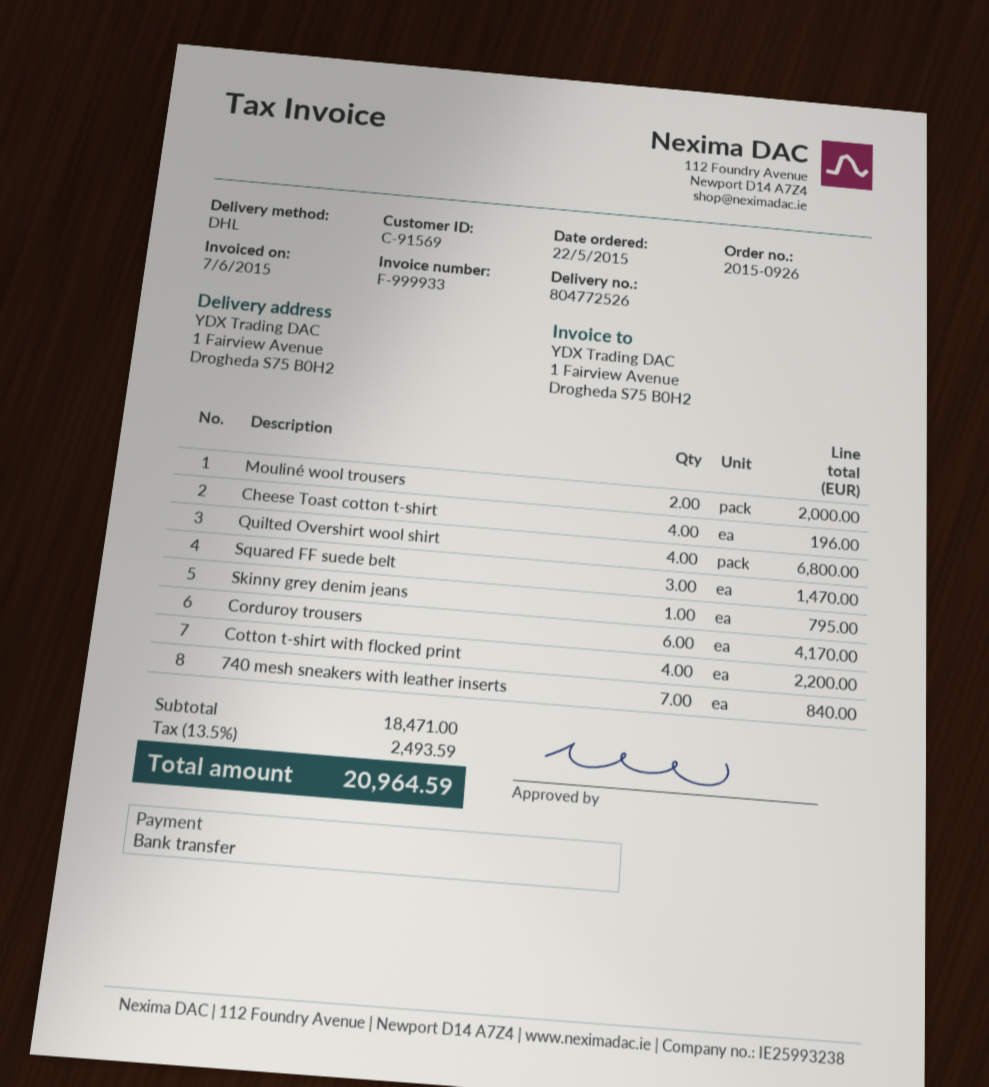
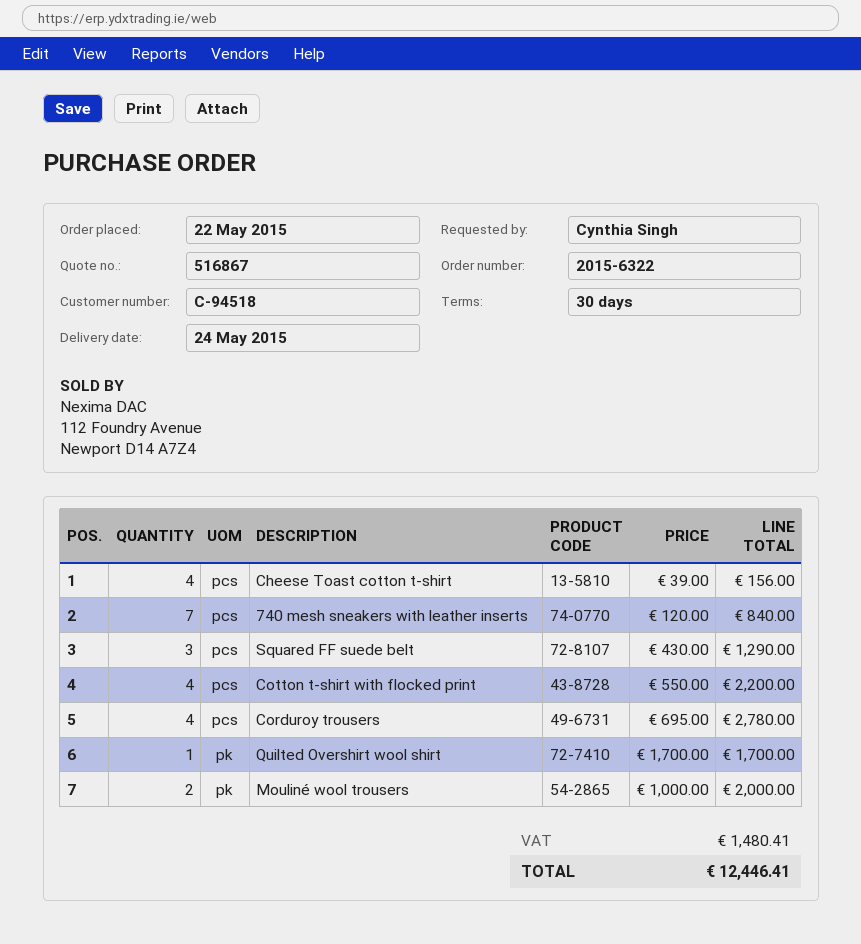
order number: 2015-0926 -> 2015-6322
customer number: C-91569 -> C-94518
Cheese Toast cotton t-shirt: 4 for 196.00 -> 4 for 156.00
Quilted Overshirt wool shirt: 4 for 6800.00 -> 1 for 1700.00
Squared FF suede belt: 3 for 1470.00 -> 3 for 1290.00
Skinny grey denim jeans: 1 for 795.00 -> none
Corduroy trousers: 6 for 4170.00 -> 4 for 2780.00
tax: 2493.59 -> 1480.41
total: 20964.59 -> 12446.41

